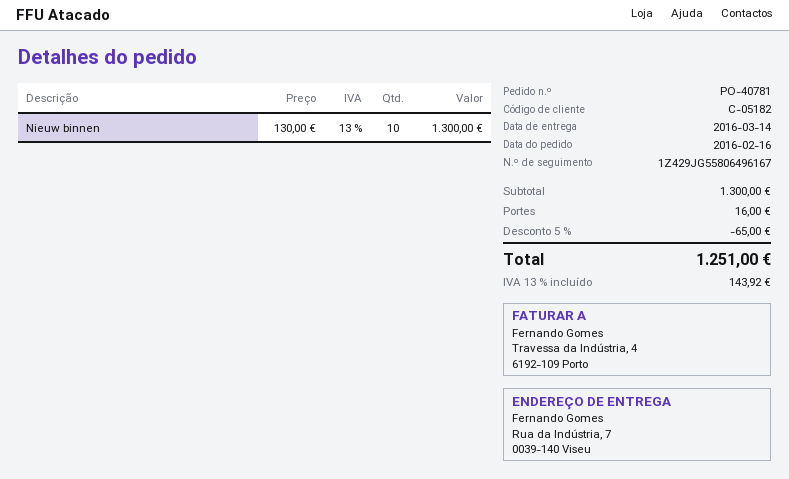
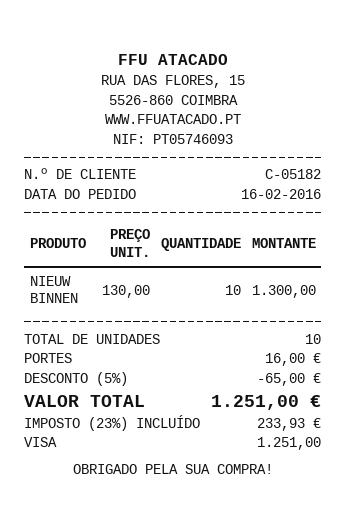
tax: 13% = 143.92 -> 23% = 233.93

